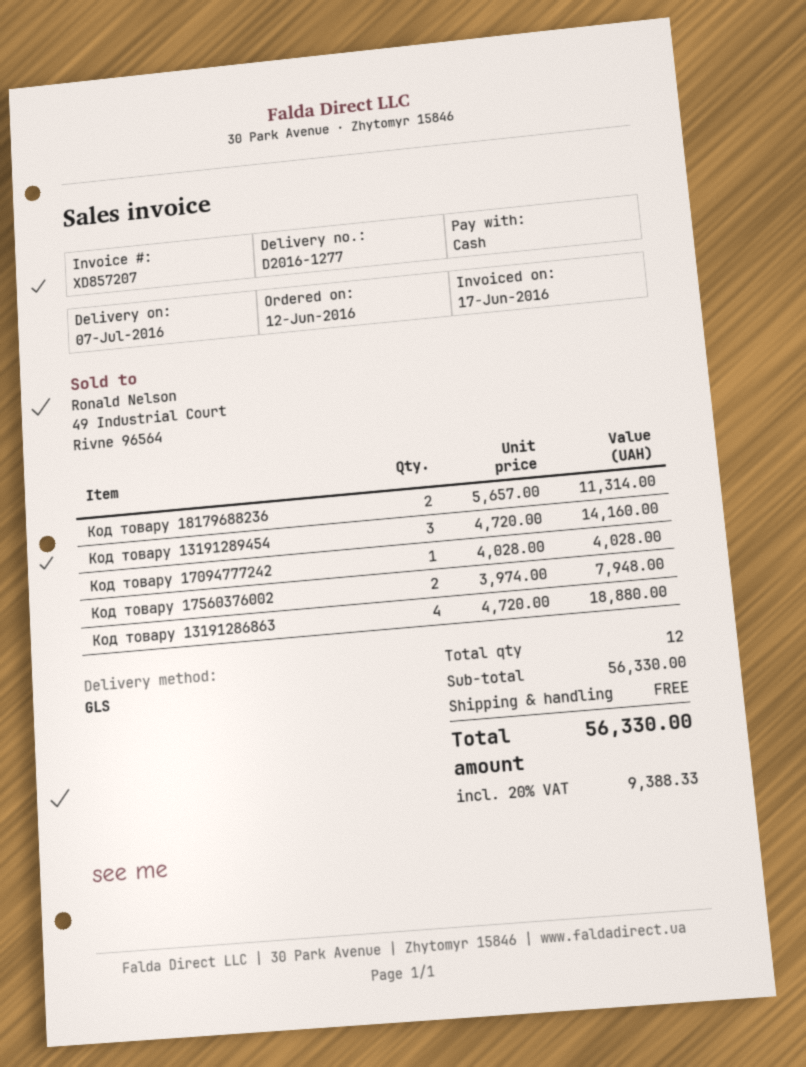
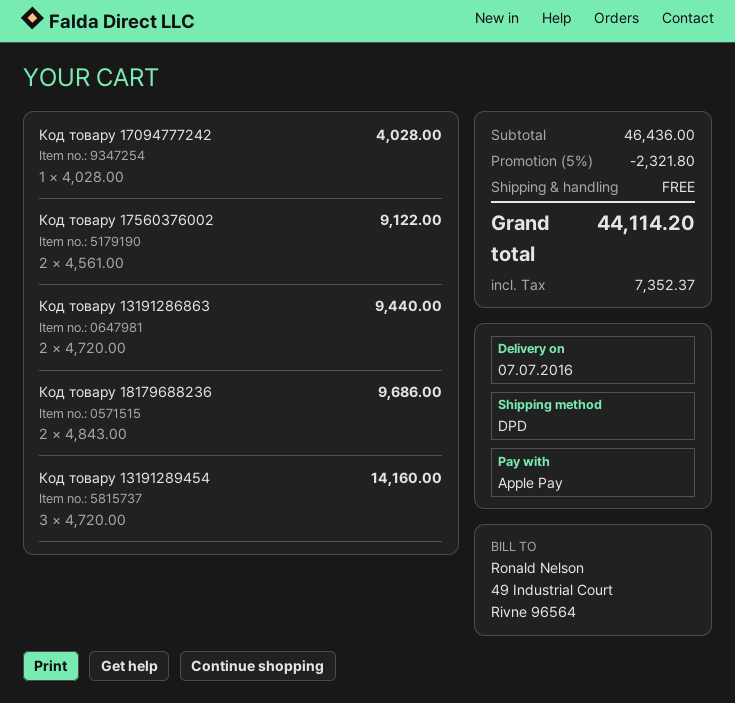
payment method: cash -> Apple Pay
shipping method: GLS -> DPD
Код товару 18179688236: 2 x 5657.00 = 11314.00 -> 2 x 4843.00 = 9686.00
Код товару 17560376002: 2 x 3974.00 = 7948.00 -> 2 x 4561.00 = 9122.00
Код товару 13191286863: 4 x 4720.00 = 18880.00 -> 2 x 4720.00 = 9440.00
subtotal: 56330.00 -> 46436.00
discount: none -> 5% = 2321.80
tax: 9388.33 -> 7352.37
total: 56330.00 -> 44114.20

